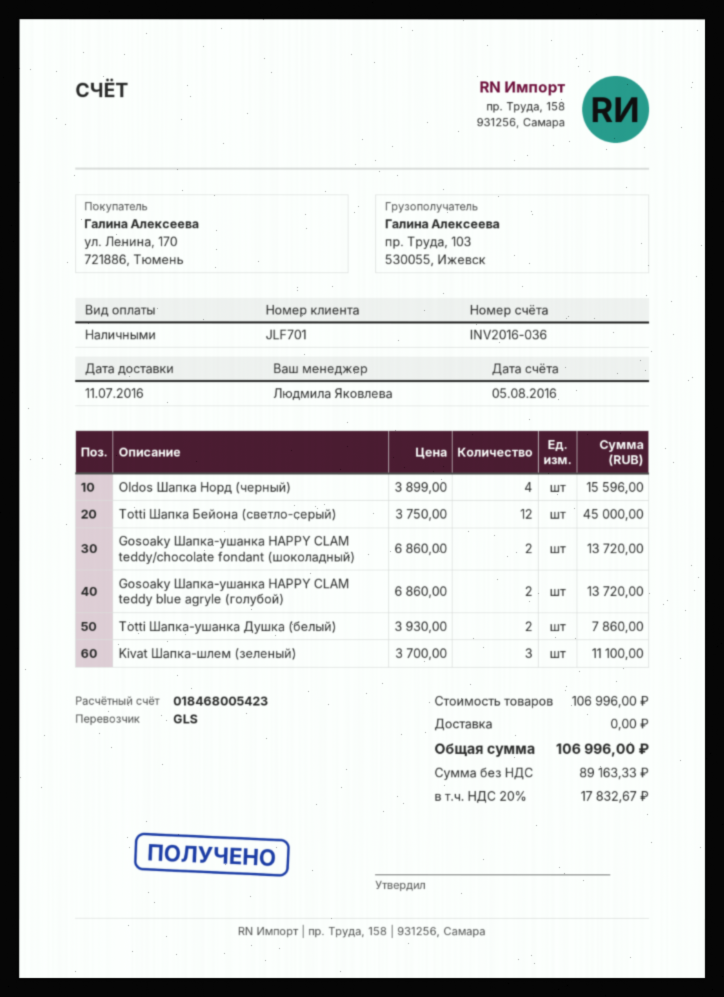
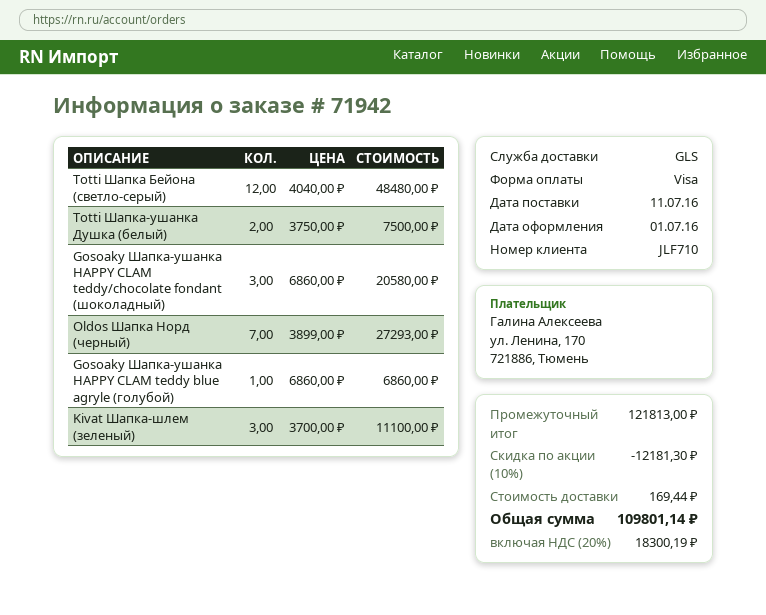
customer number: JLF701 -> JLF710
payment method: cash -> Visa
Oldos Шапка Норд (черный): 4 x 3899.00 = 15596.00 -> 7 x 3899.00 = 27293.00
Totti Шапка Бейона (светло-серый): 12 x 3750.00 = 45000.00 -> 12 x 4040.00 = 48480.00
Gosoaky Шапка-ушанка HAPPY CLAM teddy/chocolate fondant (шоколадный): 2 x 6860.00 = 13720.00 -> 3 x 6860.00 = 20580.00
Gosoaky Шапка-ушанка HAPPY CLAM teddy blue agryle (голубой): 2 x 6860.00 = 13720.00 -> 1 x 6860.00 = 6860.00
Totti Шапка-ушанка Душка (белый): 2 x 3930.00 = 7860.00 -> 2 x 3750.00 = 7500.00
subtotal: 106996.00 -> 121813.00
discount: none -> 10% = 12181.30
shipping: 0.00 -> 169.44
tax: 20% = 17832.67 -> 20% = 18300.19
total: 106996.00 -> 109801.14

